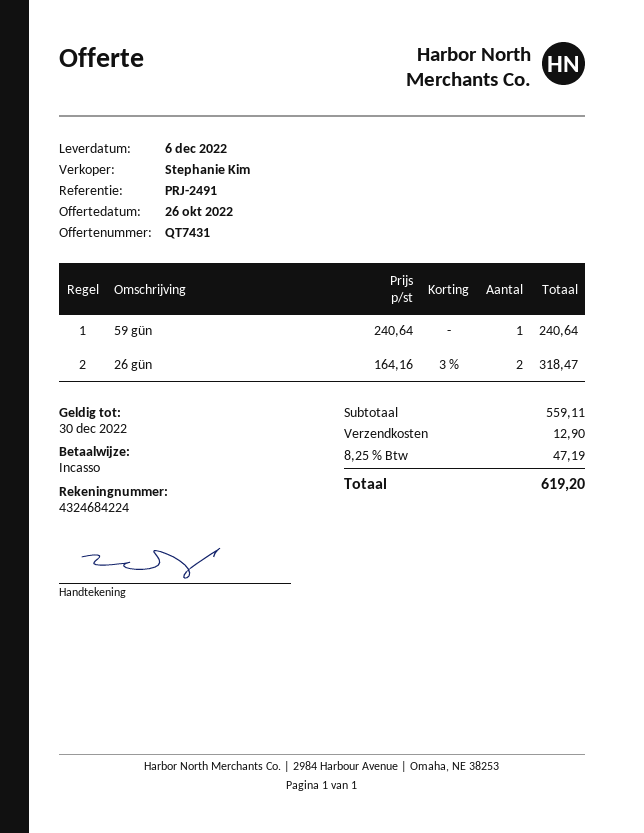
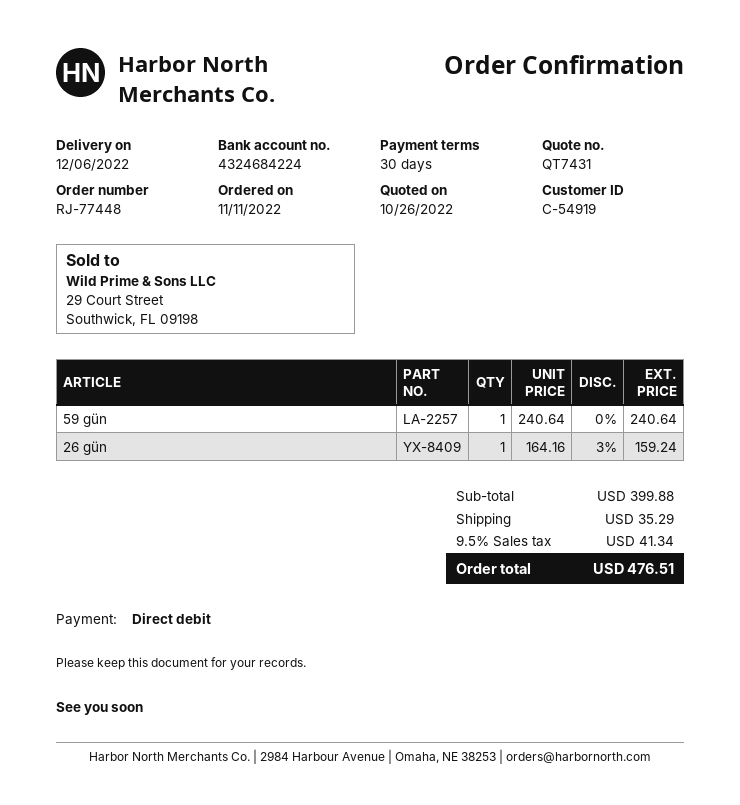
26 gün: 2 x 164.16 - 3% = 318.47 -> 1 x 164.16 - 3% = 159.24
subtotal: 559.11 -> 399.88
shipping: 12.90 -> 35.29
tax: 8.25% = 47.19 -> 9.5% = 41.34
total: 619.20 -> 476.51

